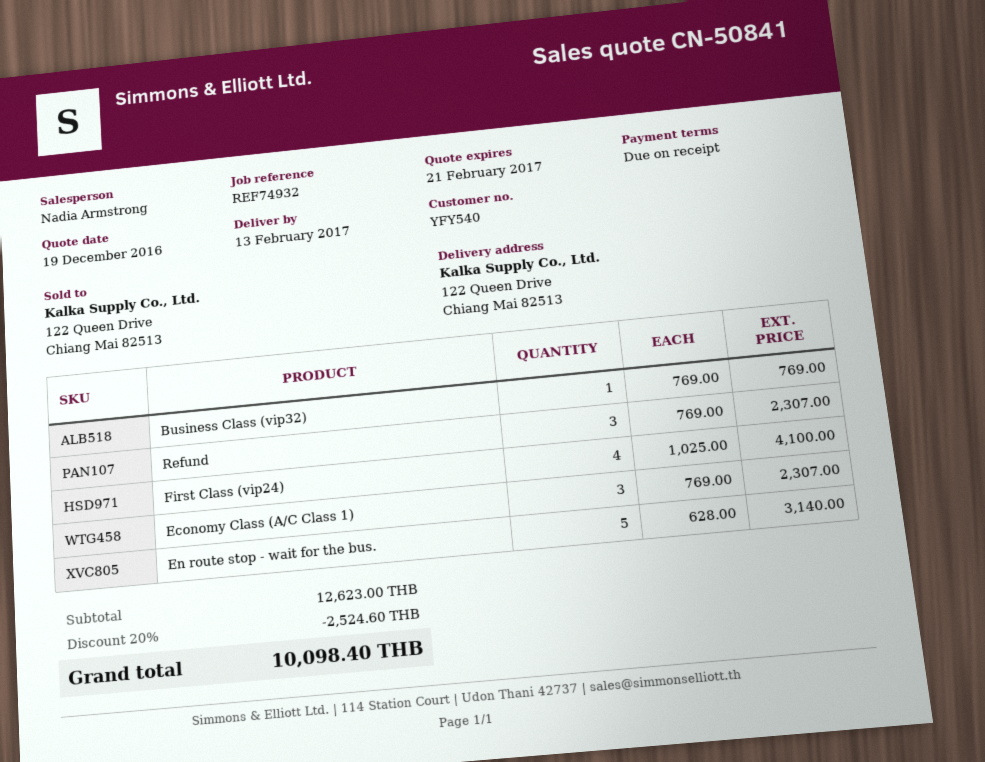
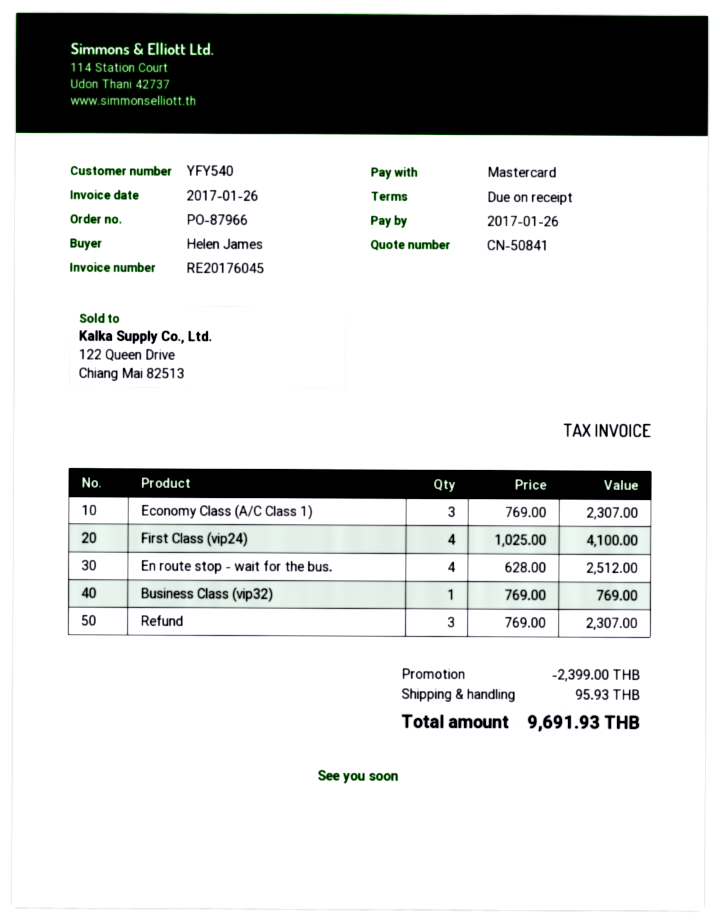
En route stop - wait for the bus.: 5 x 628.00 = 3140.00 -> 4 x 628.00 = 2512.00
discount: 2524.60 -> 2399.00
shipping: none -> 95.93
total: 10098.40 -> 9691.93

